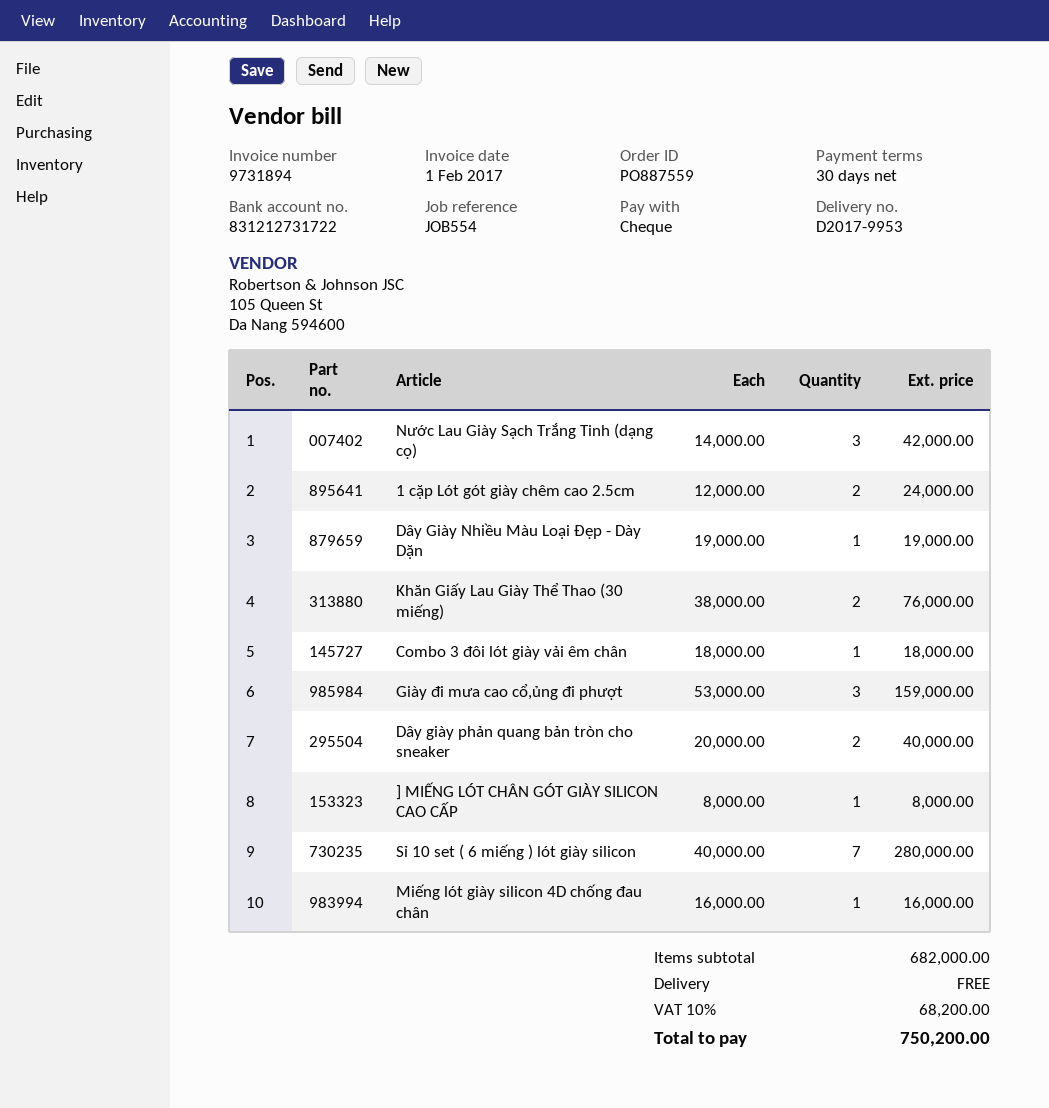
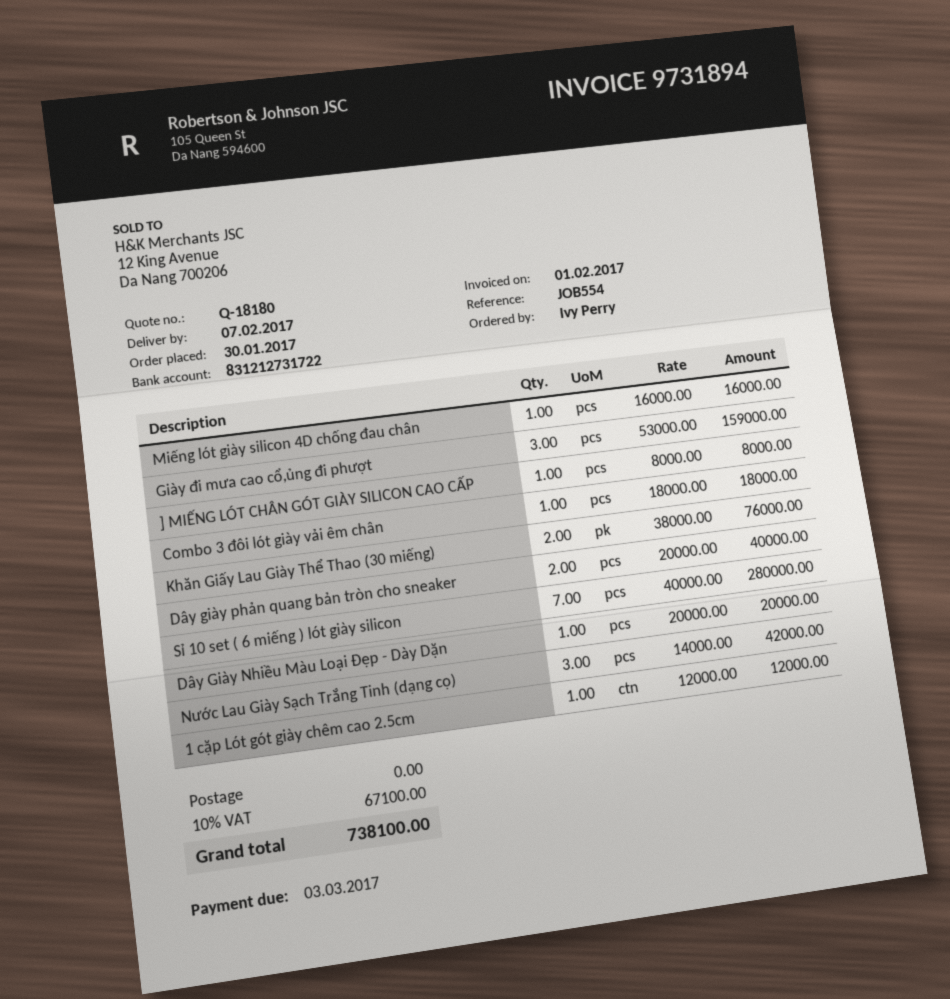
1 cặp Lót gót giày chêm cao 2.5cm: 2 x 12000.00 = 24000.00 -> 1 x 12000.00 = 12000.00
Dây Giày Nhiều Màu Loại Đẹp - Dày Dặn: 1 x 19000.00 = 19000.00 -> 1 x 20000.00 = 20000.00
tax: 10% = 68200.00 -> 10% = 67100.00
total: 750200.00 -> 738100.00

